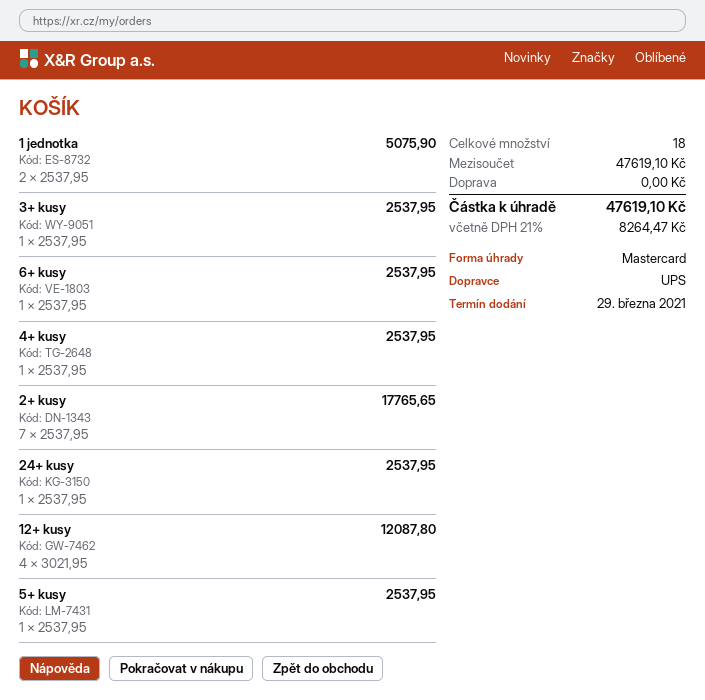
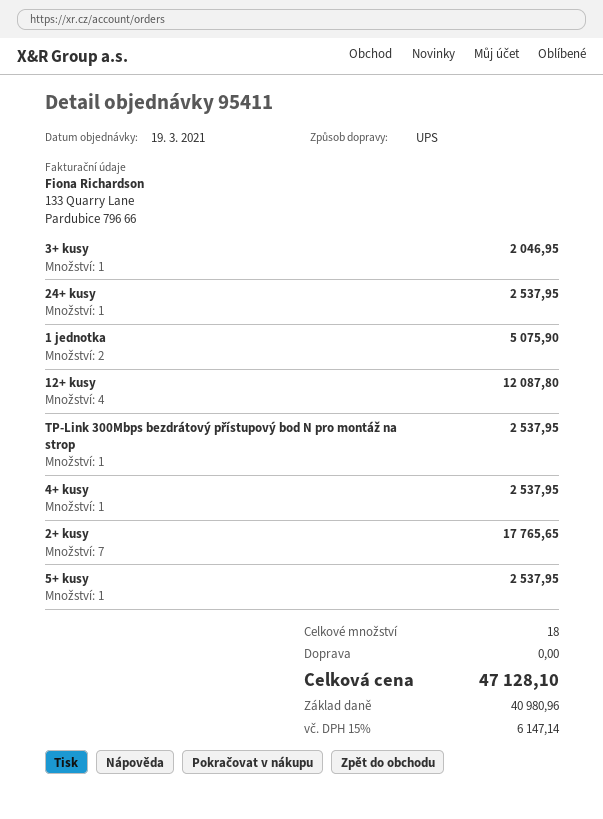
3+ kusy: 1 for 2537.95 -> 1 for 2046.95
6+ kusy: 1 for 2537.95 -> none
TP-Link 300Mbps bezdrátový přístupový bod N pro montáž na strop: none -> 1 for 2537.95
tax: 21% = 8264.47 -> 15% = 6147.14
total: 47619.10 -> 47128.10

